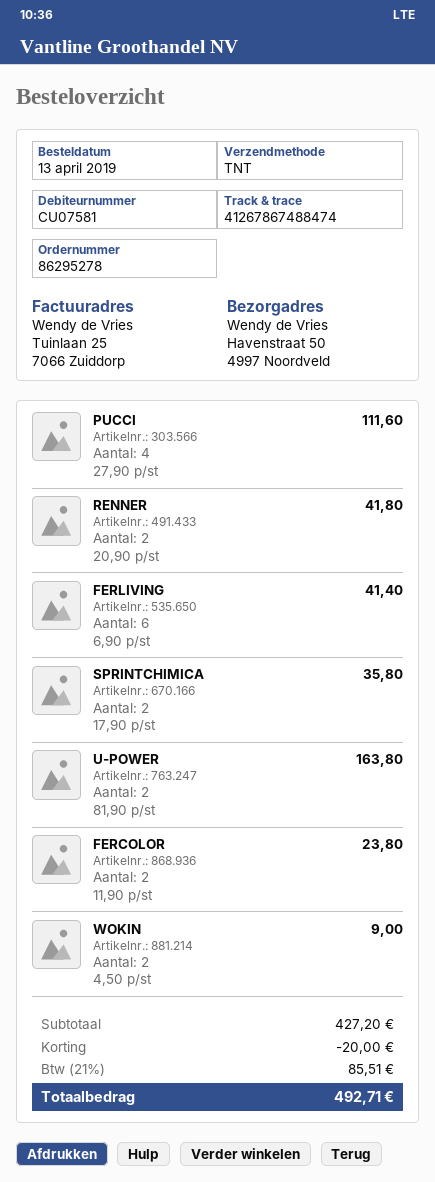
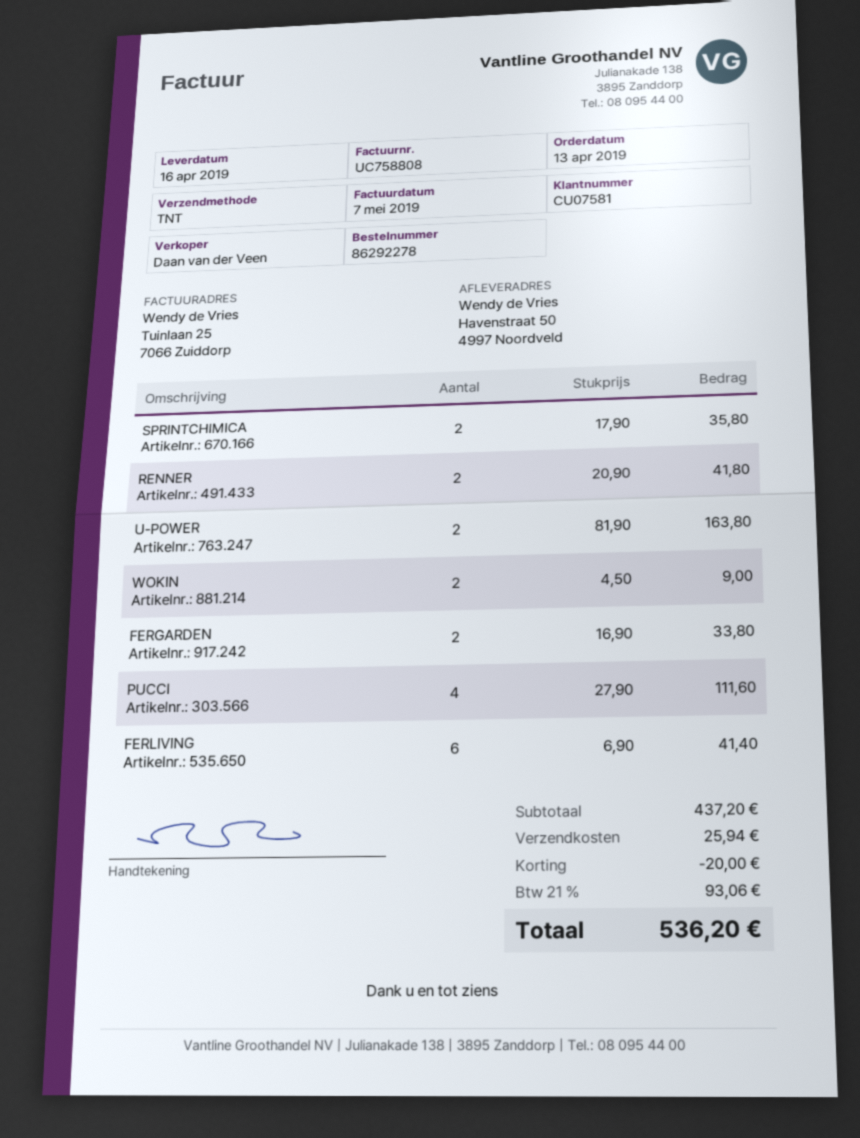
order number: 86295278 -> 86292278
FERCOLOR: 2 x 11.90 = 23.80 -> none
FERGARDEN: none -> 2 x 16.90 = 33.80
subtotal: 427.20 -> 437.20
shipping: none -> 25.94
tax: 21% = 85.51 -> 21% = 93.06
total: 492.71 -> 536.20

